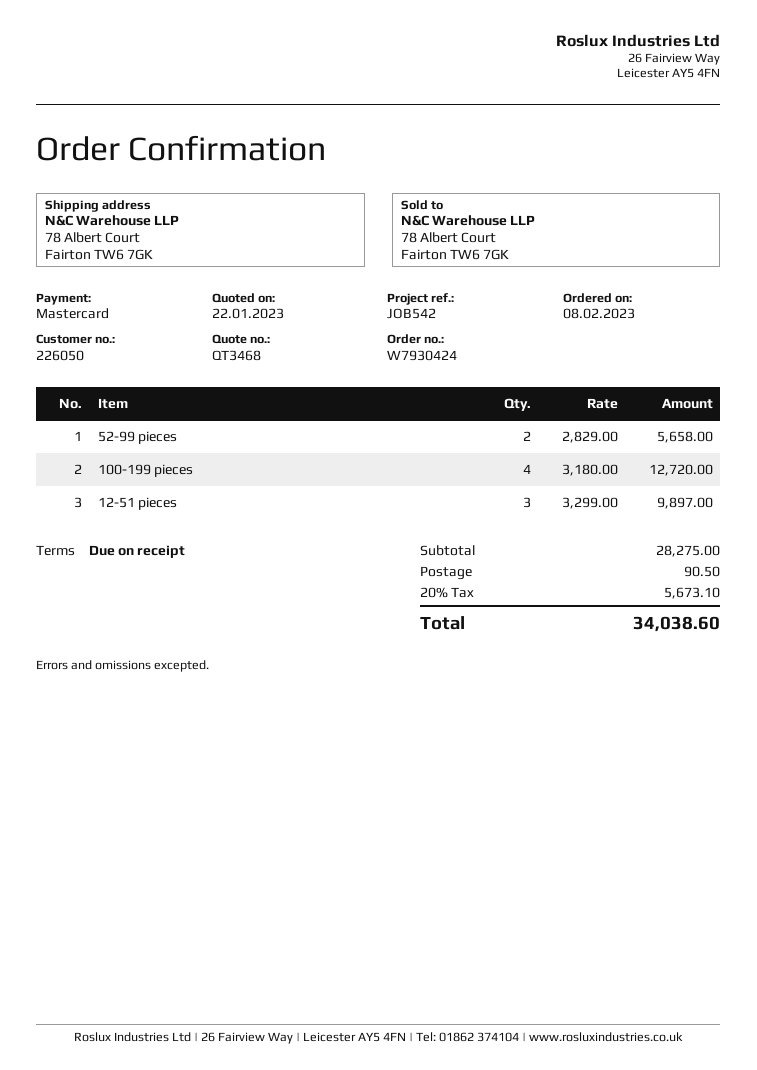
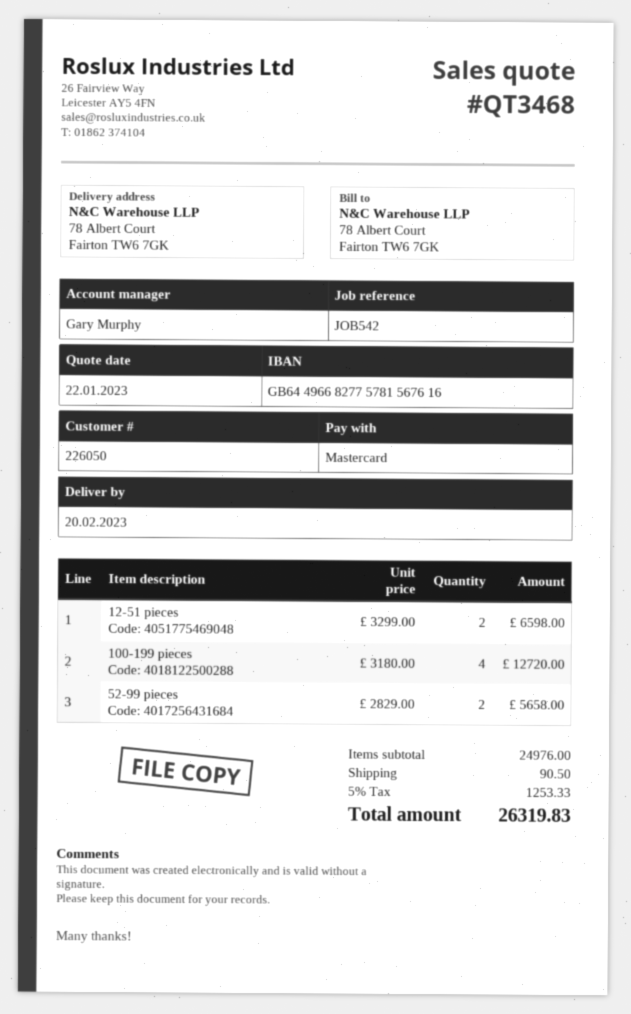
12-51 pieces: 3 x 3299.00 = 9897.00 -> 2 x 3299.00 = 6598.00
subtotal: 28275.00 -> 24976.00
tax: 20% = 5673.10 -> 5% = 1253.33
total: 34038.60 -> 26319.83

